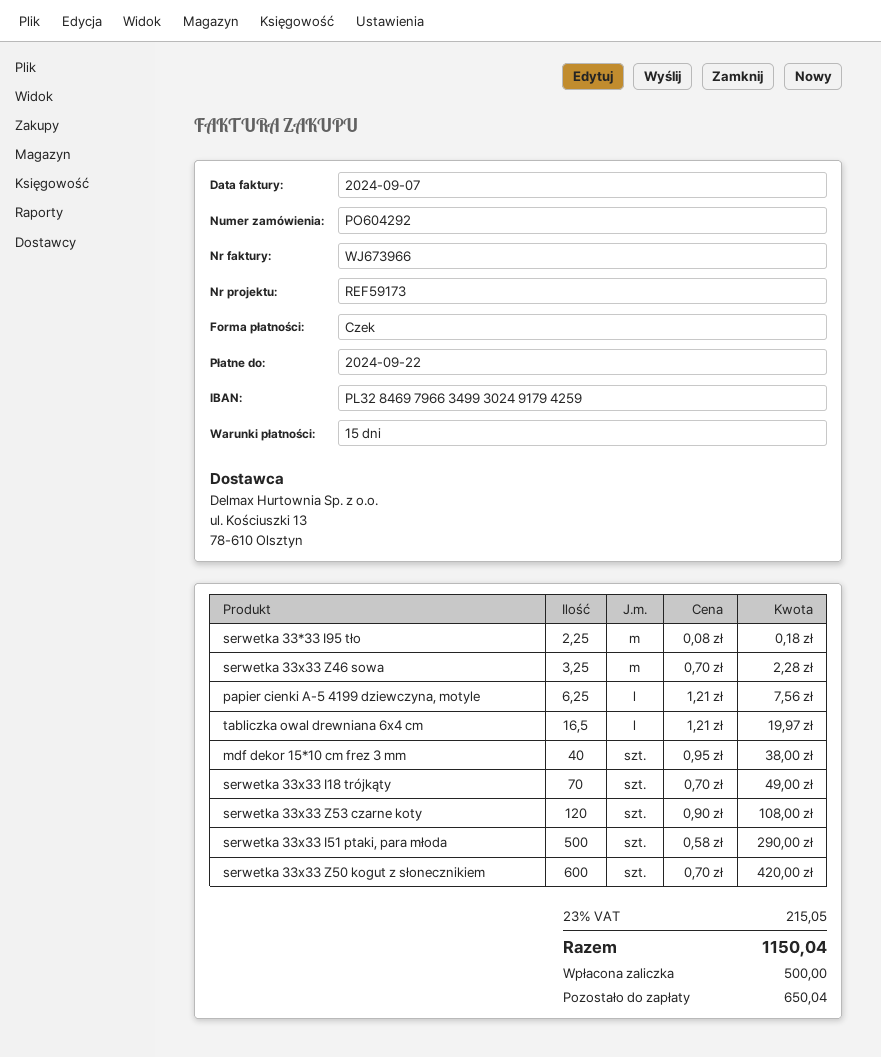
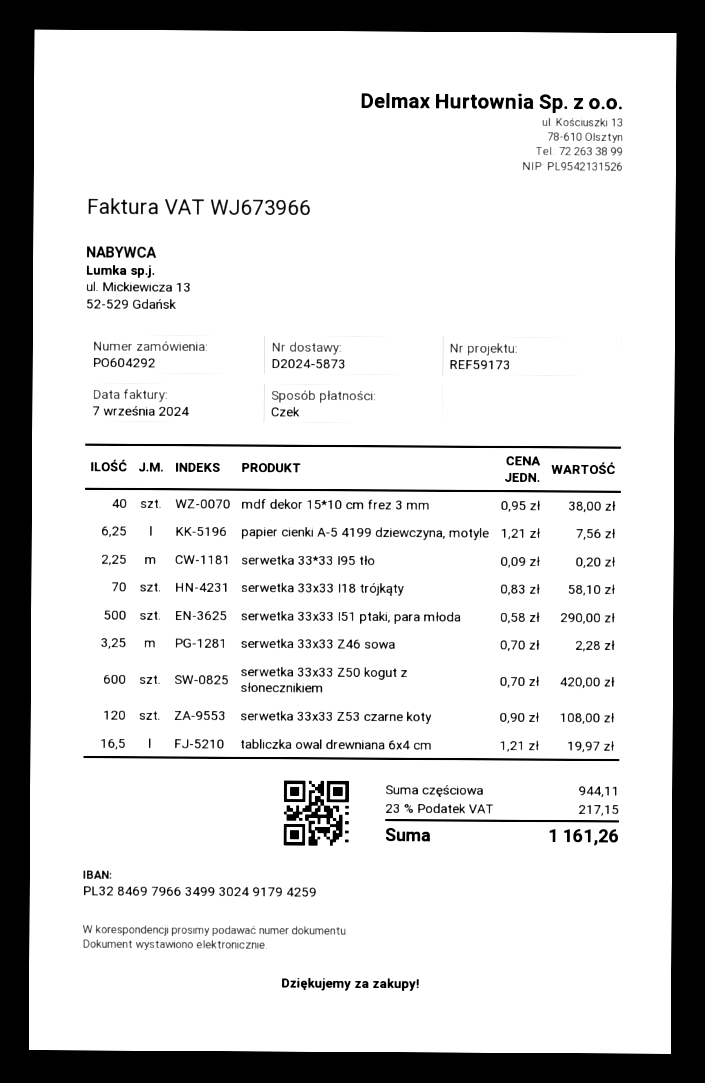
serwetka 33*33 I95 tło: 2.25 x 0.08 = 0.18 -> 2.25 x 0.09 = 0.20
serwetka 33x33 I18 trójkąty: 70 x 0.70 = 49.00 -> 70 x 0.83 = 58.10
tax: 23% = 215.05 -> 23% = 217.15
total: 1150.04 -> 1161.26

